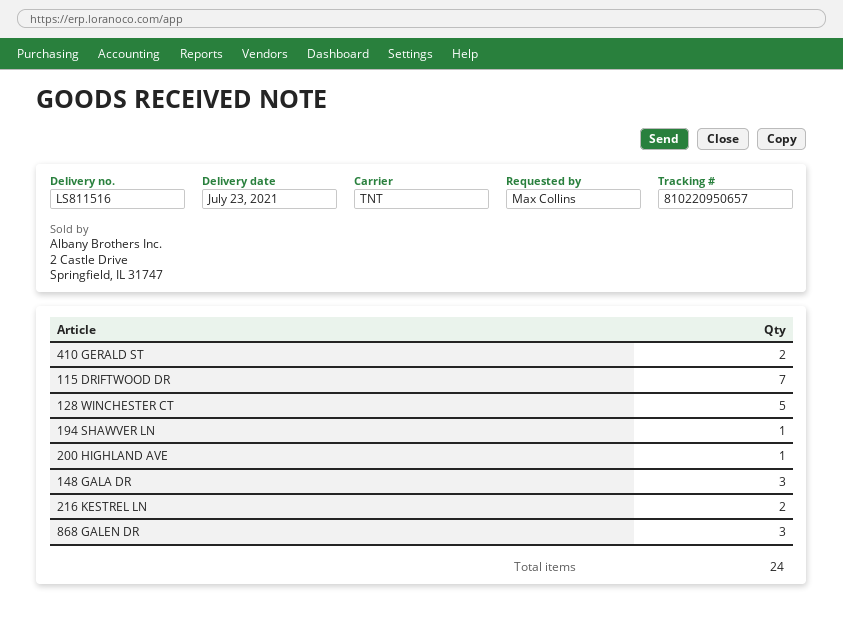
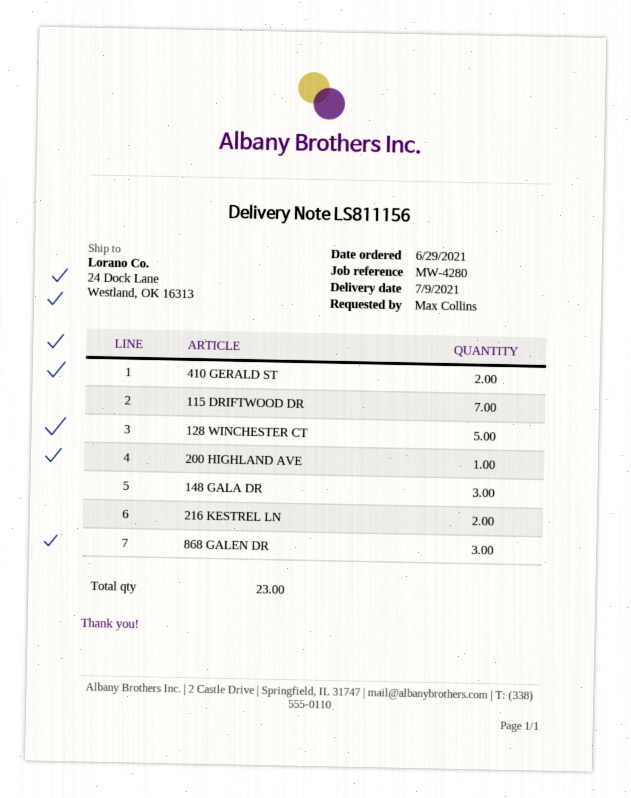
delivery note number: LS811516 -> LS811156
delivery date: 2021-07-23 -> 2021-07-09
194 SHAWVER LN: 1 -> none
total quantity: 24 -> 23

